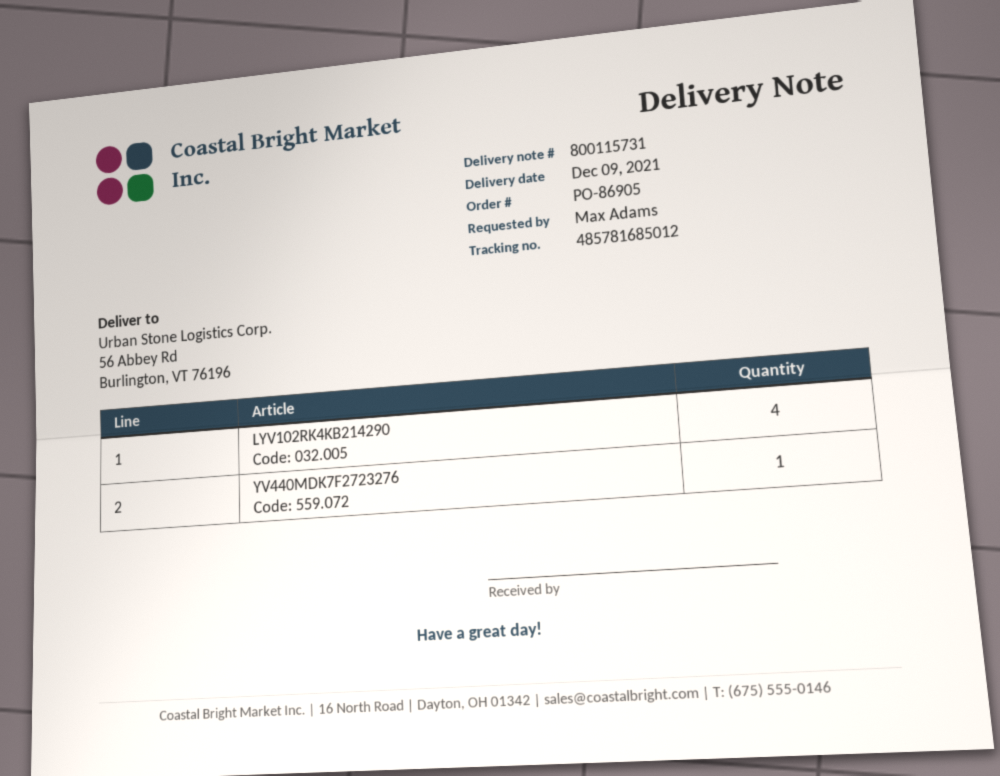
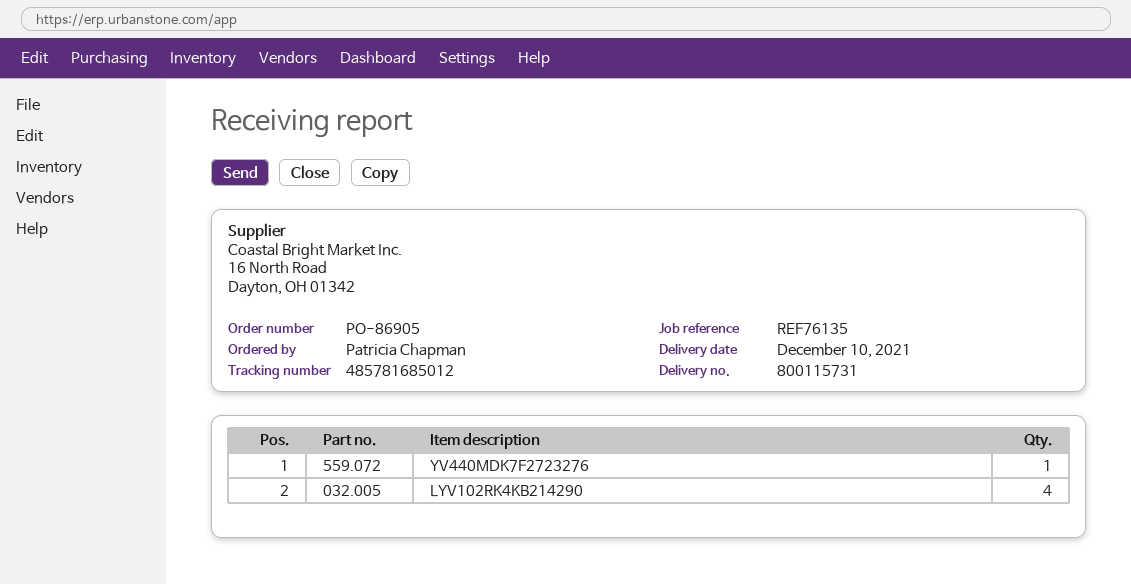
delivery date: 2021-12-09 -> 2021-12-10
ordered by: Max Adams -> Patricia Chapman

